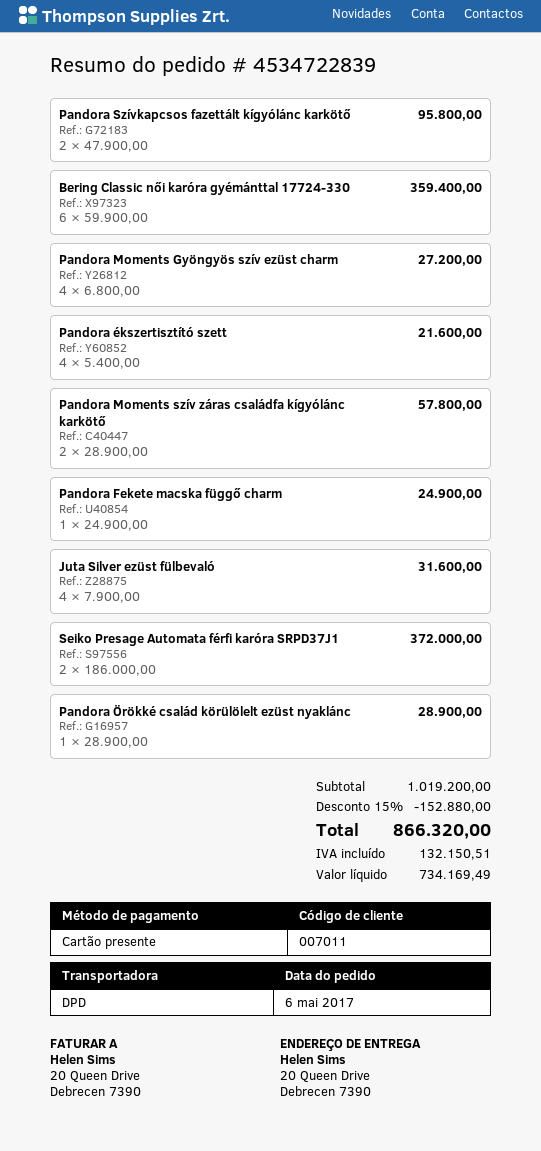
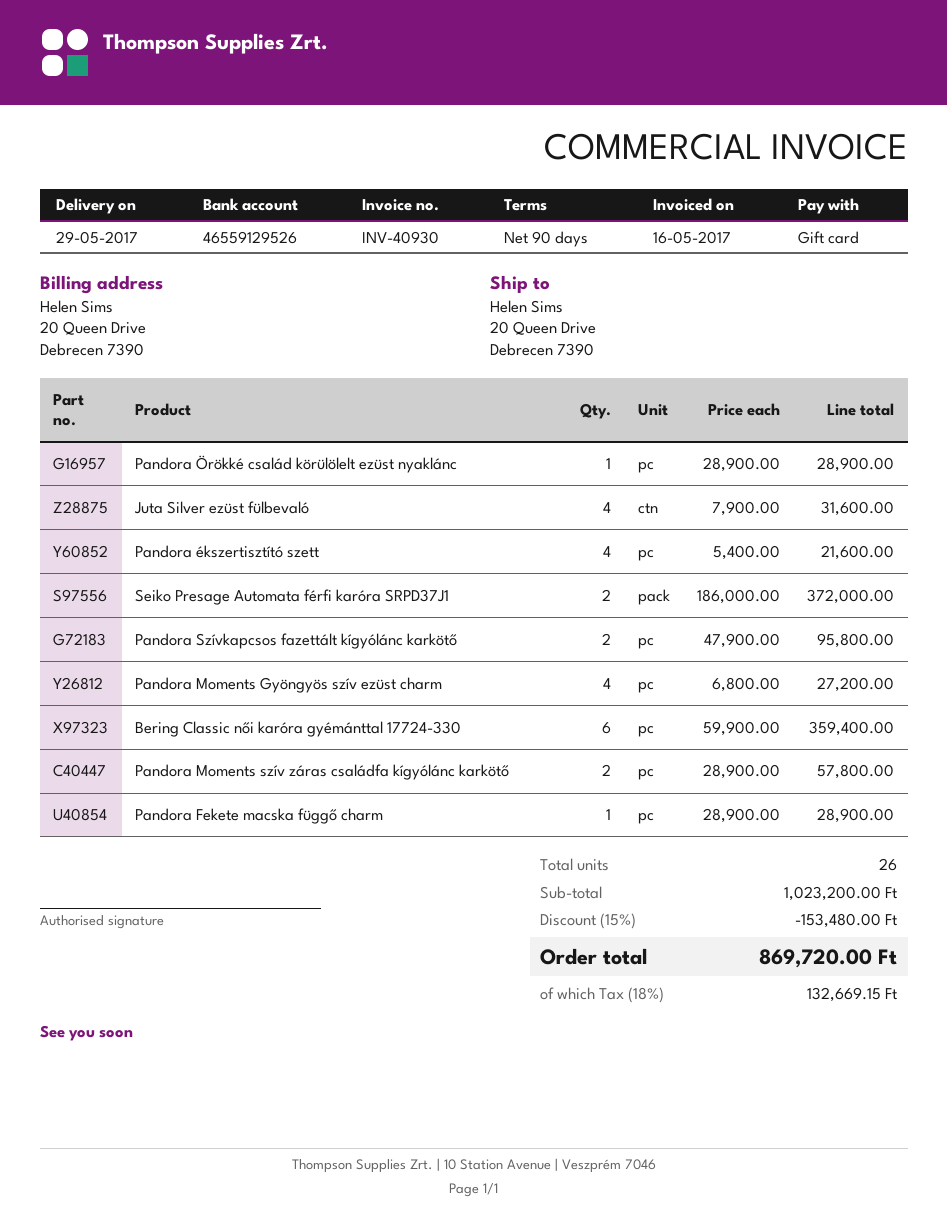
Pandora Fekete macska függő charm: 1 x 24900.00 = 24900.00 -> 1 x 28900.00 = 28900.00
subtotal: 1019200.00 -> 1023200.00
discount: 15% = 152880.00 -> 15% = 153480.00
tax: 132150.51 -> 132669.15
total: 866320.00 -> 869720.00

